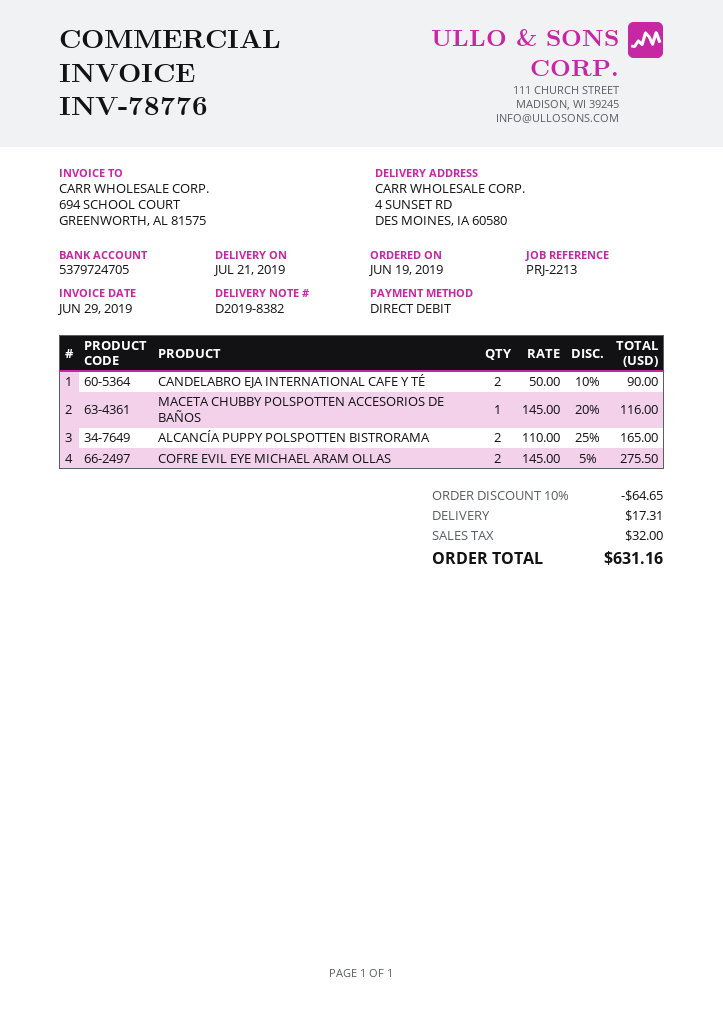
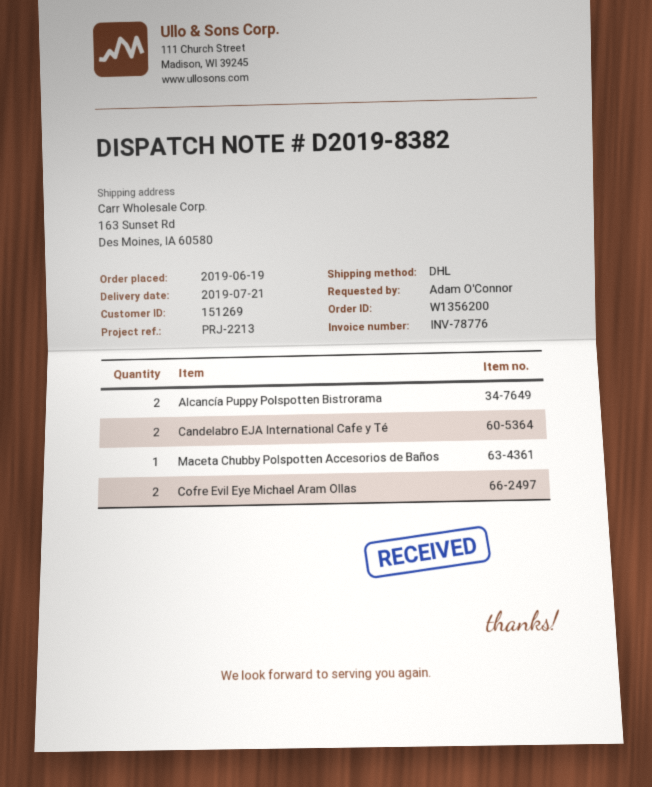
ship to: 4 SUNSET RD, DES MOINES, IA 60580 -> 163 Sunset Rd, Des Moines, IA 60580

